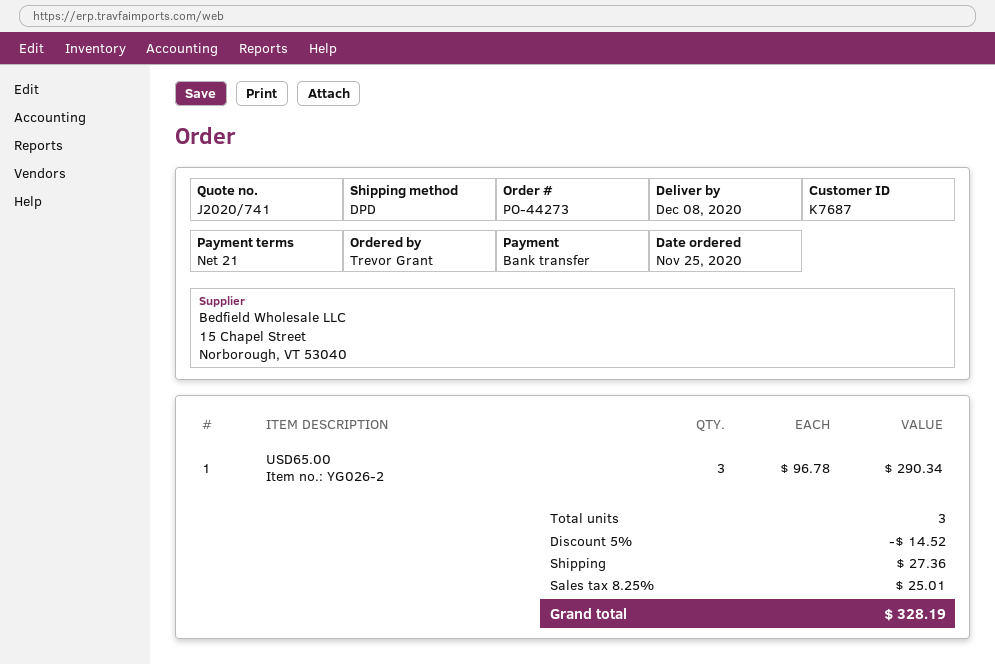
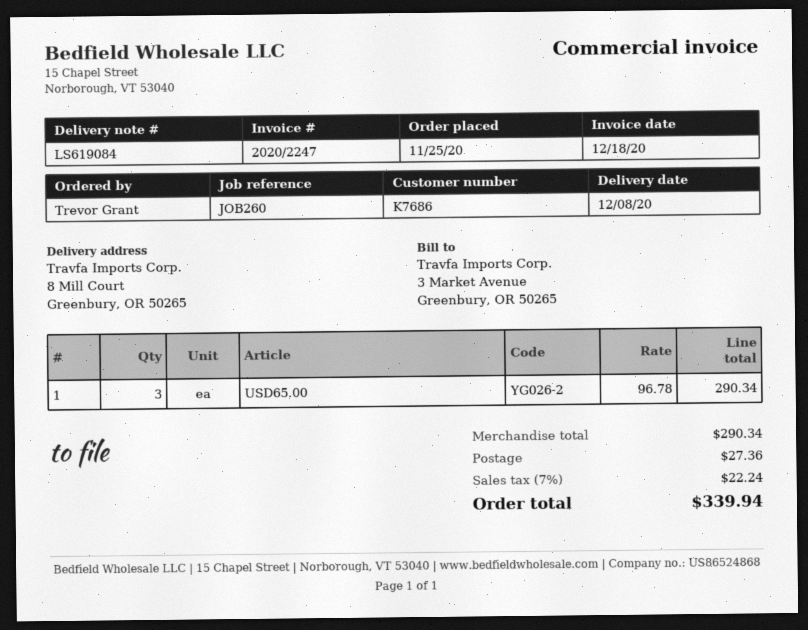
customer number: K7687 -> K7686
discount: 5% = 14.52 -> none
tax: 8.25% = 25.01 -> 7% = 22.24
total: 328.19 -> 339.94

